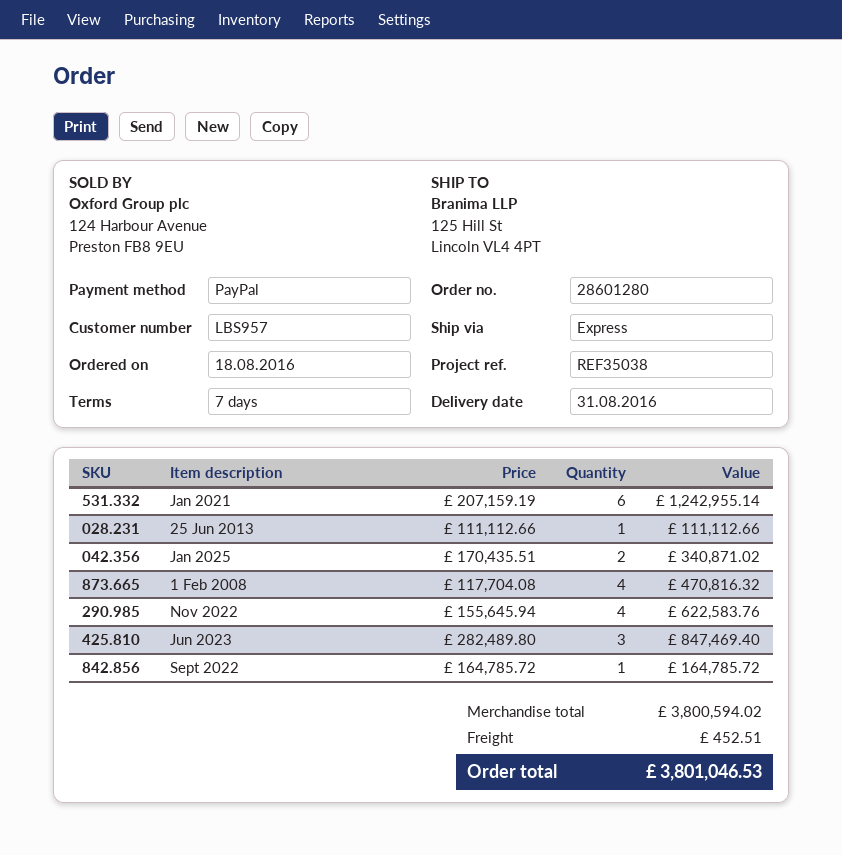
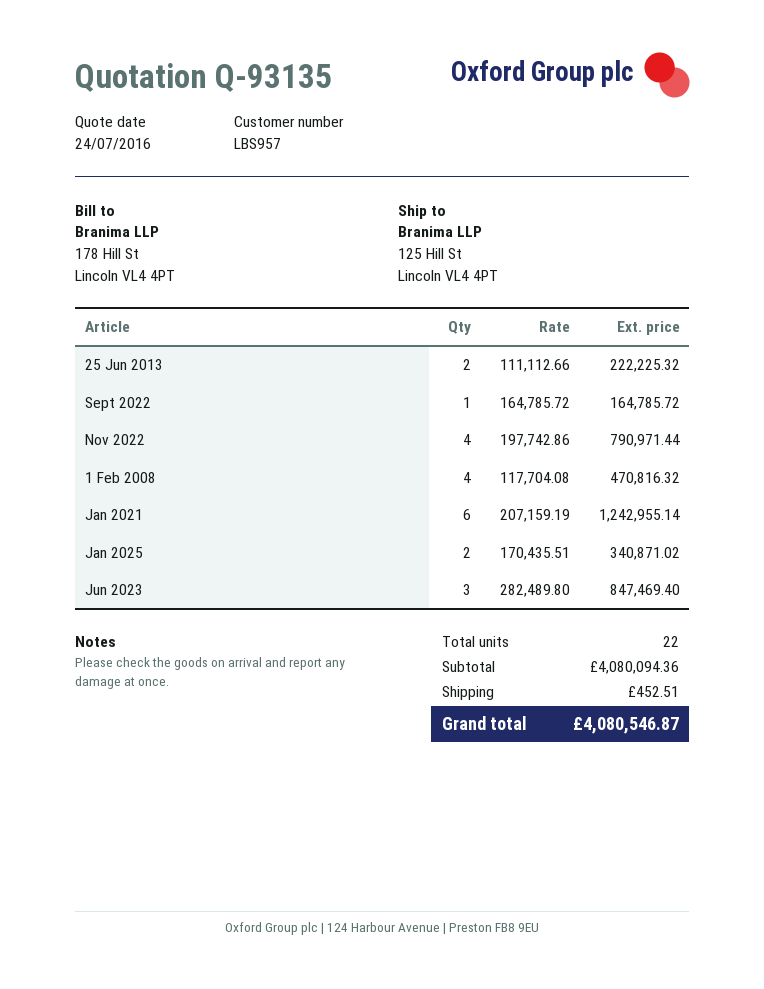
25 Jun 2013: 1 x 111112.66 = 111112.66 -> 2 x 111112.66 = 222225.32
Nov 2022: 4 x 155645.94 = 622583.76 -> 4 x 197742.86 = 790971.44
subtotal: 3800594.02 -> 4080094.36
total: 3801046.53 -> 4080546.87

